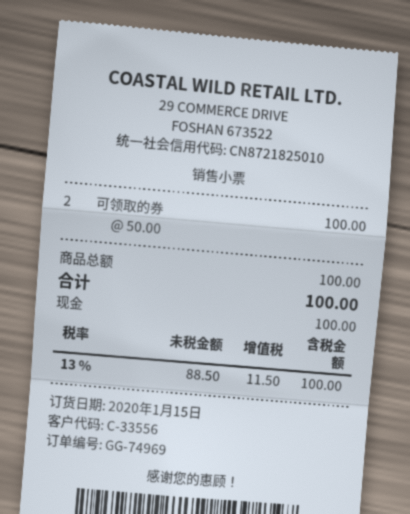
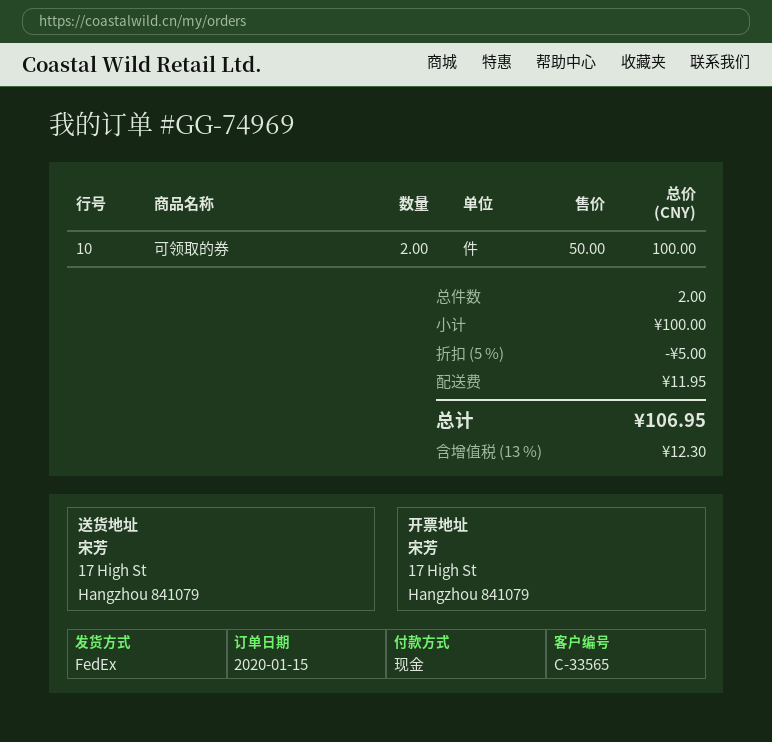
customer number: C-33556 -> C-33565
discount: none -> 5% = 5.00
shipping: none -> 11.95
tax: 13% = 11.50 -> 13% = 12.30
total: 100.00 -> 106.95

